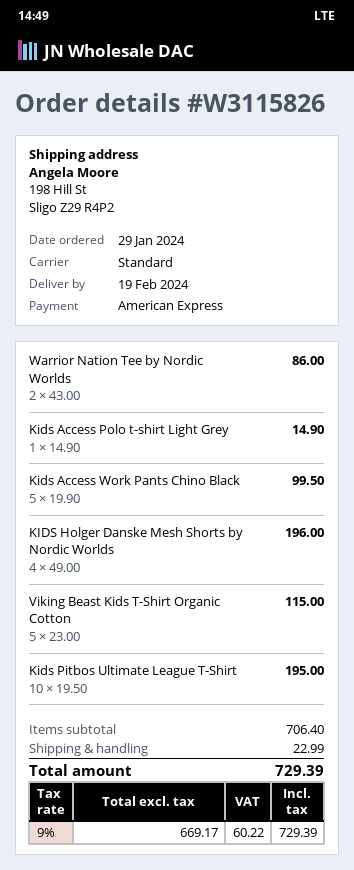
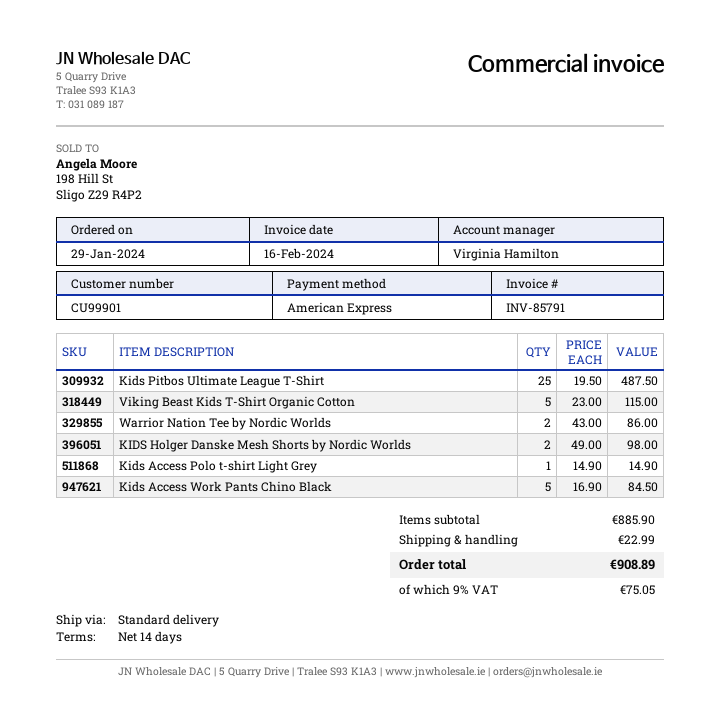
Kids Access Work Pants Chino Black: 5 x 19.90 = 99.50 -> 5 x 16.90 = 84.50
KIDS Holger Danske Mesh Shorts by Nordic Worlds: 4 x 49.00 = 196.00 -> 2 x 49.00 = 98.00
Kids Pitbos Ultimate League T-Shirt: 10 x 19.50 = 195.00 -> 25 x 19.50 = 487.50
subtotal: 706.40 -> 885.90
tax: 9% = 60.22 -> 9% = 75.05
total: 729.39 -> 908.89

